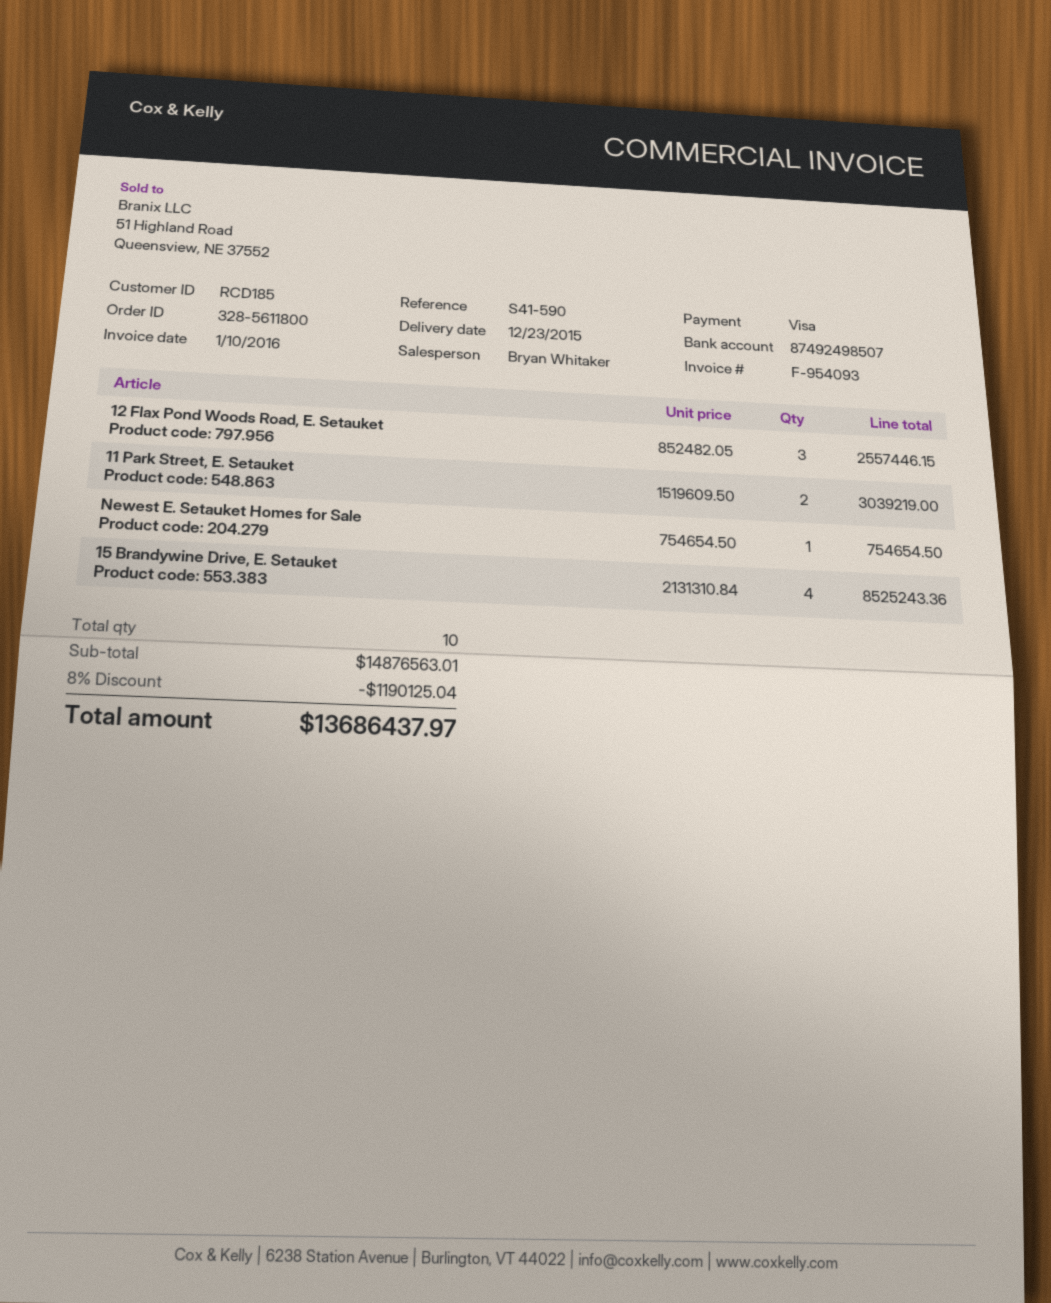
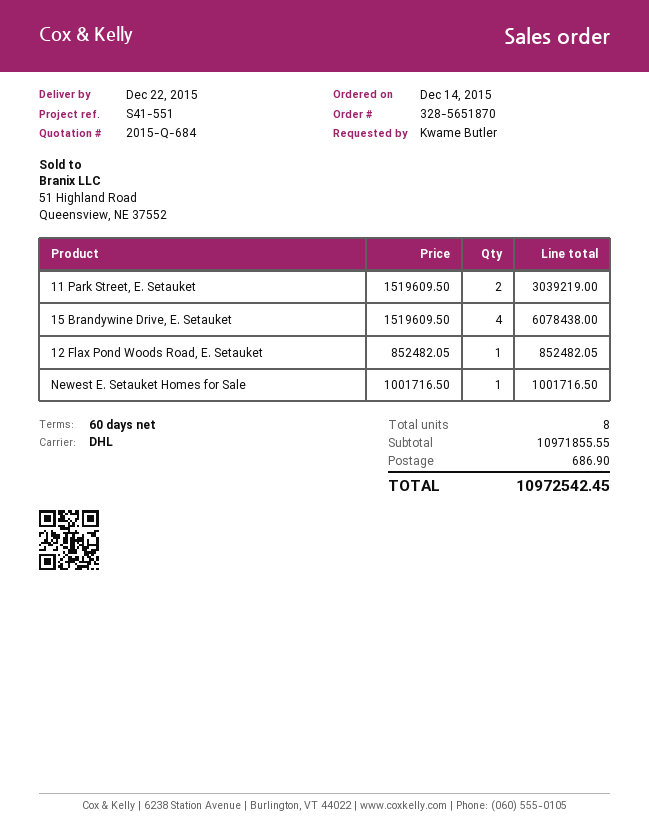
order number: 328-5611800 -> 328-5651870
delivery date: 2015-12-23 -> 2015-12-22
reference: S41-590 -> S41-551
12 Flax Pond Woods Road, E. Setauket: 3 x 852482.05 = 2557446.15 -> 1 x 852482.05 = 852482.05
Newest E. Setauket Homes for Sale: 1 x 754654.50 = 754654.50 -> 1 x 1001716.50 = 1001716.50
15 Brandywine Drive, E. Setauket: 4 x 2131310.84 = 8525243.36 -> 4 x 1519609.50 = 6078438.00
total quantity: 10 -> 8
subtotal: 14876563.01 -> 10971855.55
discount: 8% = 1190125.04 -> none
shipping: none -> 686.90
total: 13686437.97 -> 10972542.45

